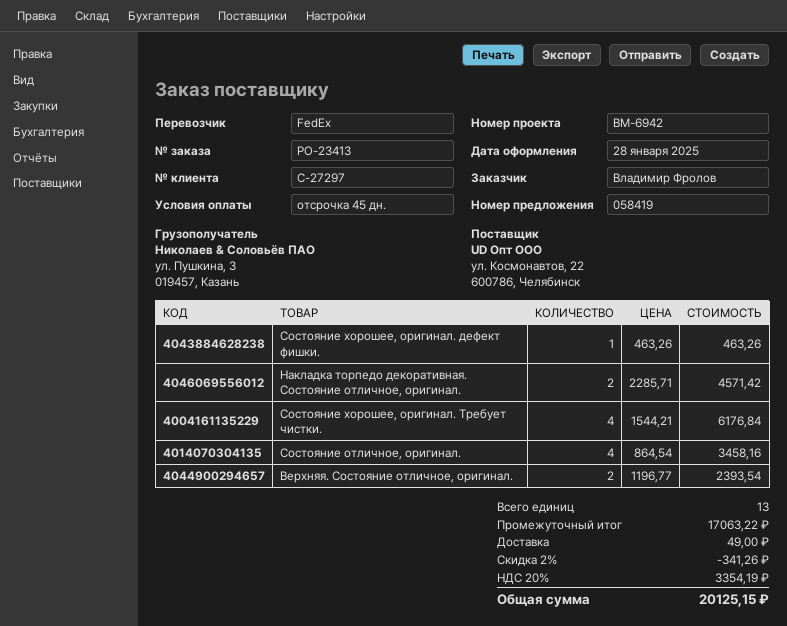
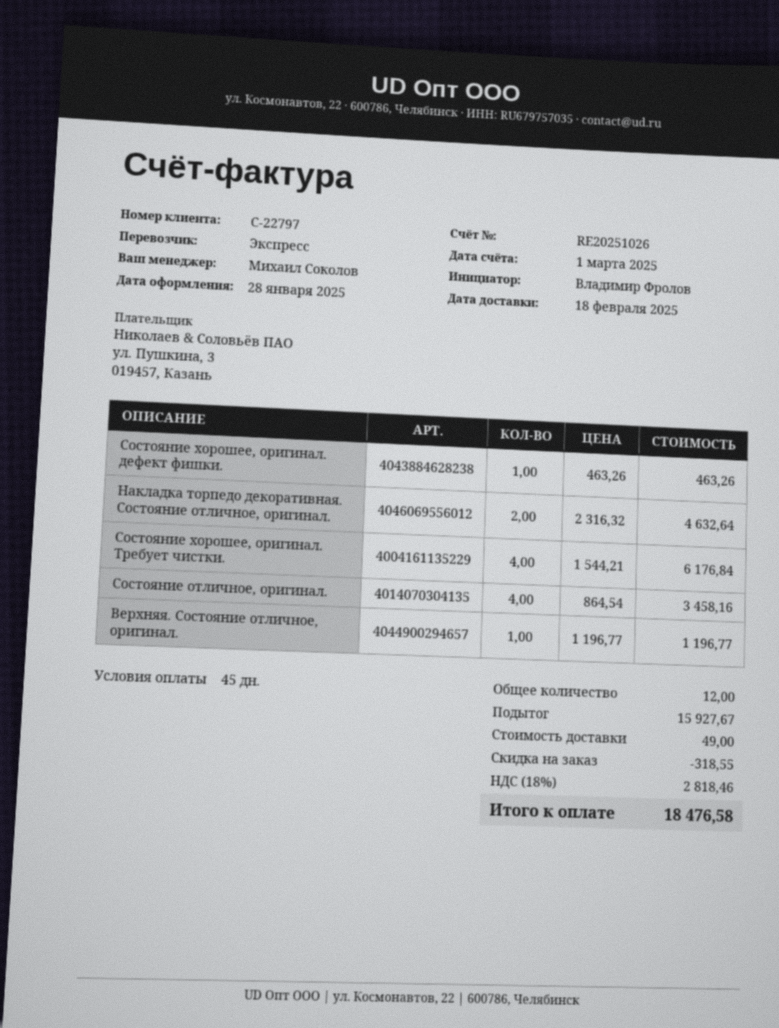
customer number: C-27297 -> C-22797
shipping method: FedEx -> express
Накладка торпедо декоративная. Состояние отличное, оригинал.: 2 x 2285.71 = 4571.42 -> 2 x 2316.32 = 4632.64
Верхняя. Состояние отличное, оригинал.: 2 x 1196.77 = 2393.54 -> 1 x 1196.77 = 1196.77
total quantity: 13 -> 12
subtotal: 17063.22 -> 15927.67
discount: 341.26 -> 318.55
tax: 20% = 3354.19 -> 18% = 2818.46
total: 20125.15 -> 18476.58

